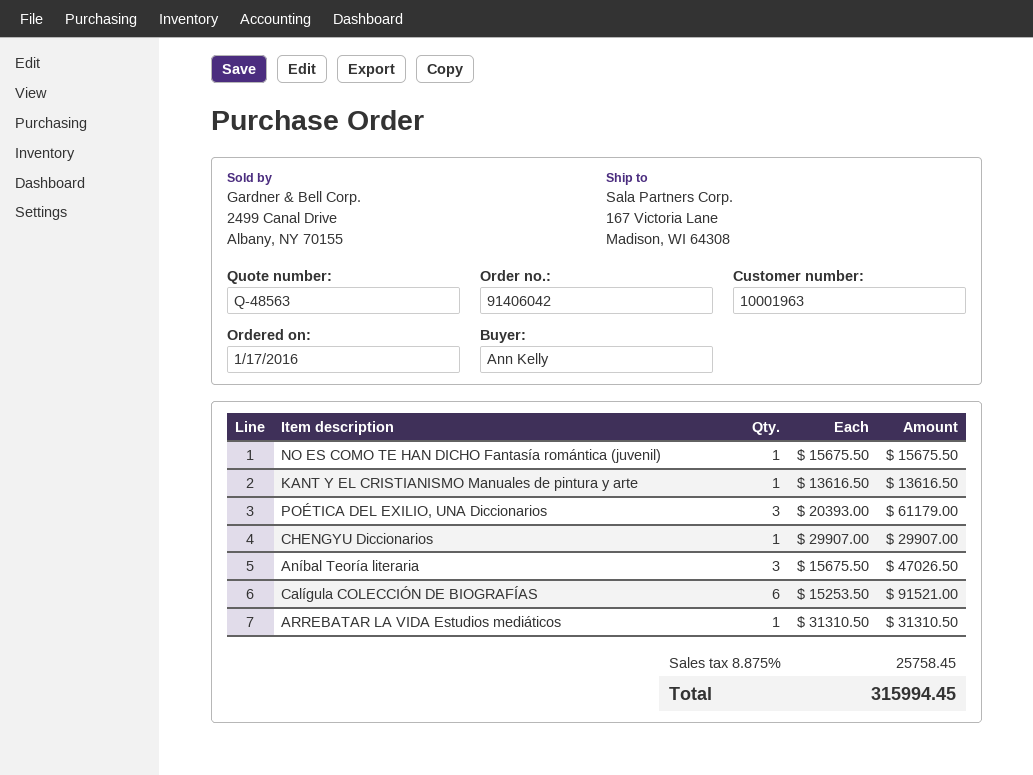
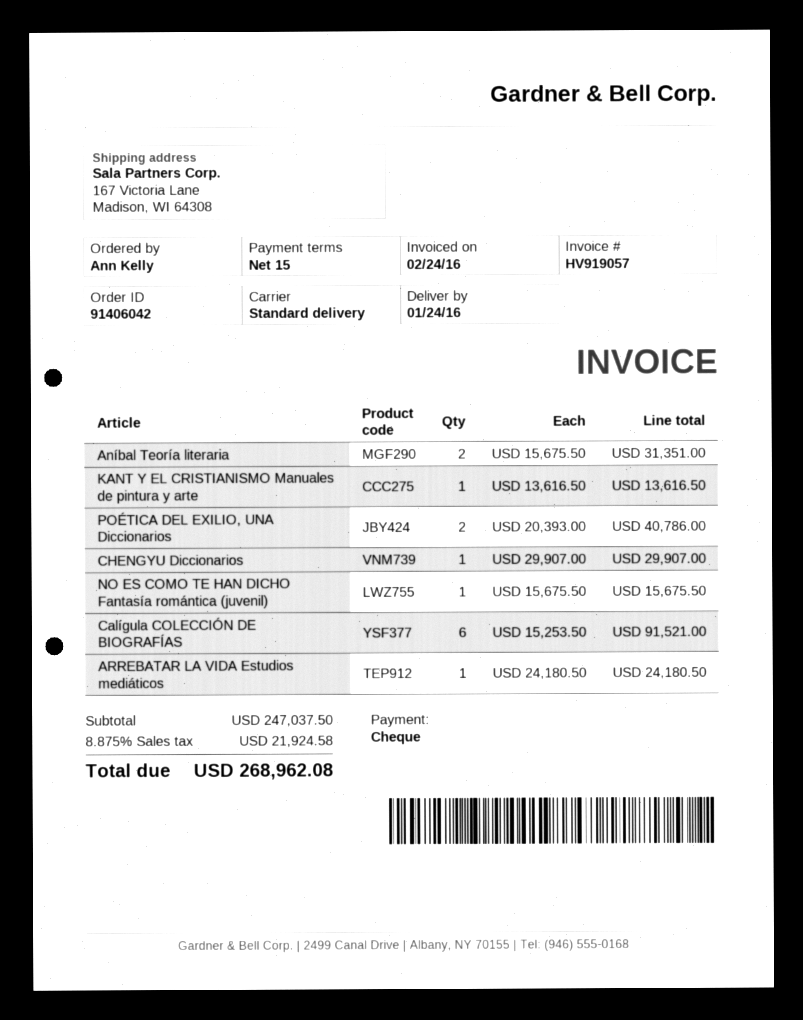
POÉTICA DEL EXILIO, UNA Diccionarios: 3 x 20393.00 = 61179.00 -> 2 x 20393.00 = 40786.00
Aníbal Teoría literaria: 3 x 15675.50 = 47026.50 -> 2 x 15675.50 = 31351.00
ARREBATAR LA VIDA Estudios mediáticos: 1 x 31310.50 = 31310.50 -> 1 x 24180.50 = 24180.50
tax: 8.875% = 25758.45 -> 8.875% = 21924.58
total: 315994.45 -> 268962.08

